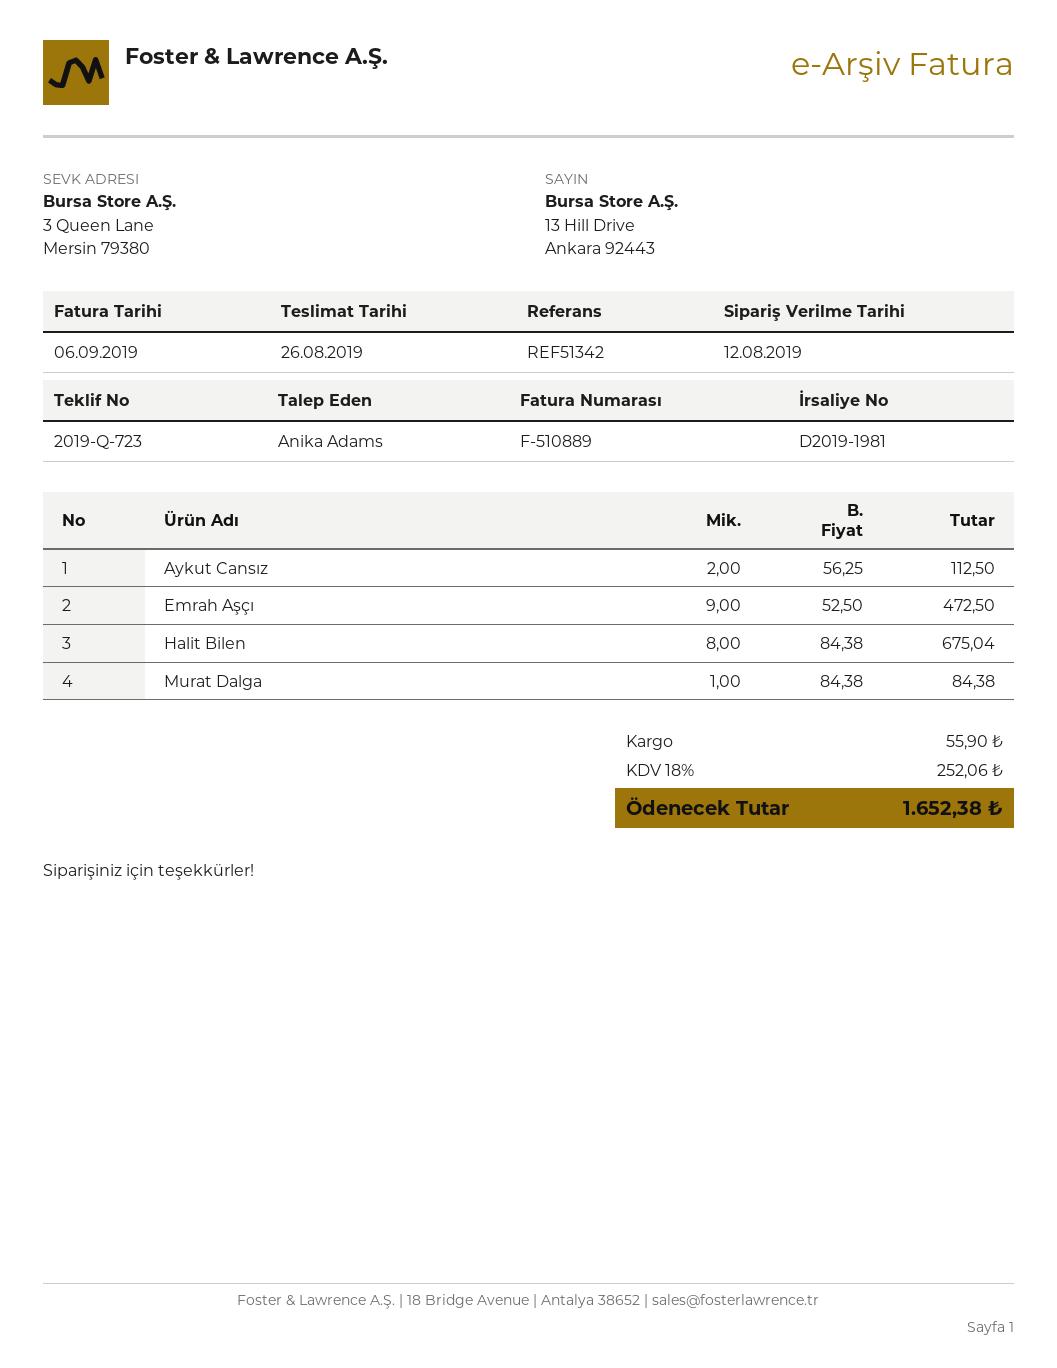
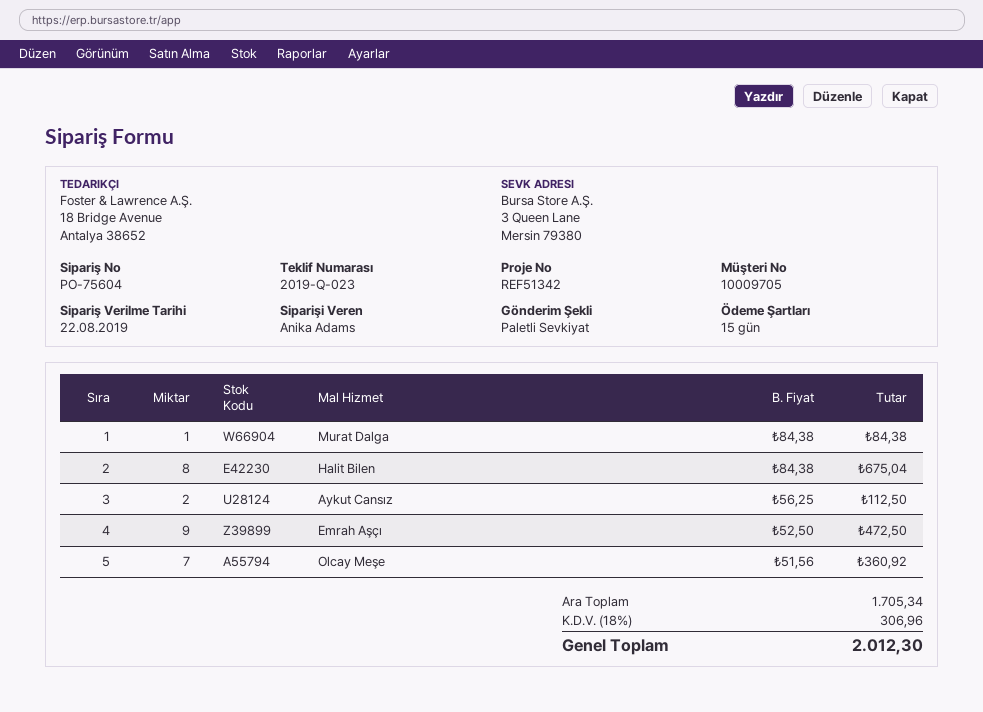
quote number: 2019-Q-723 -> 2019-Q-023
order date: 2019-08-12 -> 2019-08-22
Olcay Meşe: none -> 7 x 51.56 = 360.92
shipping: 55.90 -> none
tax: 18% = 252.06 -> 18% = 306.96
total: 1652.38 -> 2012.30

